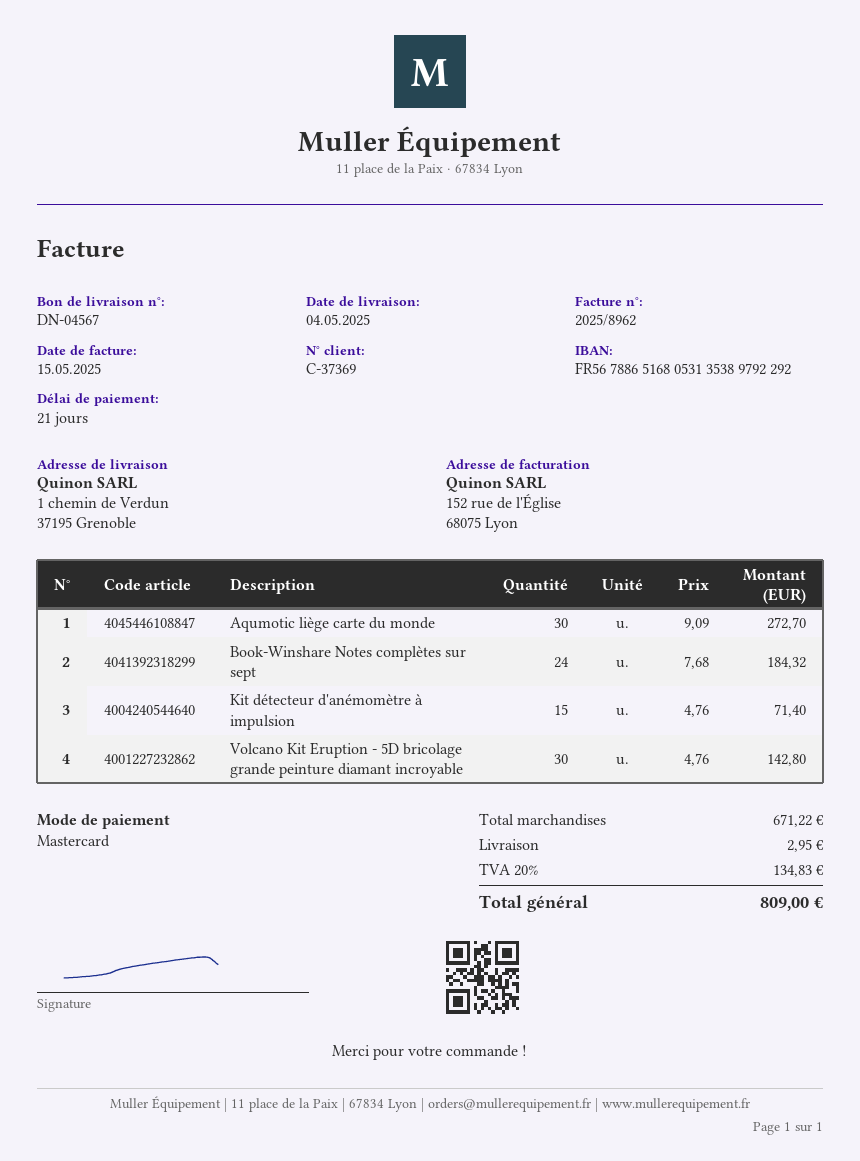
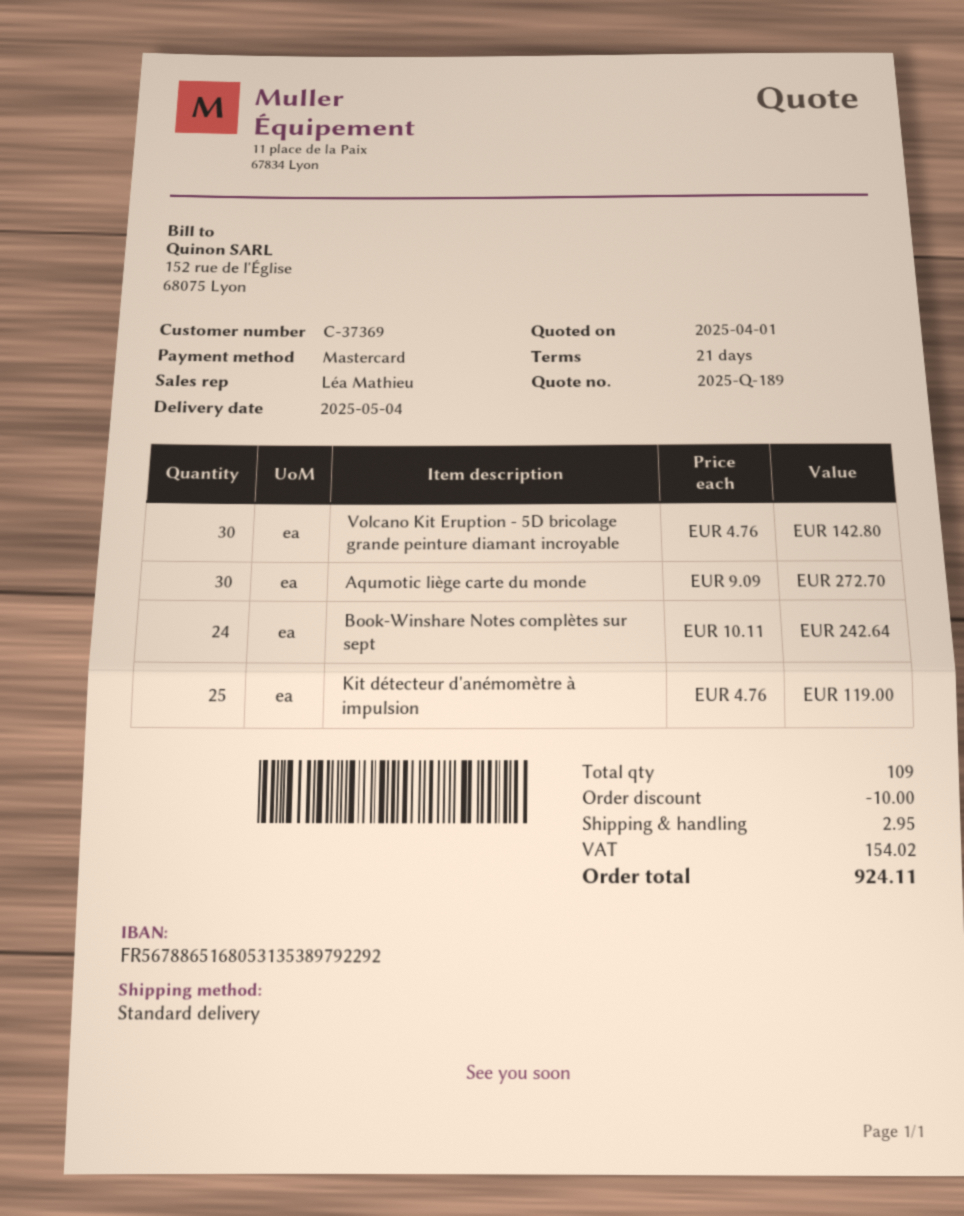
Book-Winshare Notes complètes sur sept: 24 x 7.68 = 184.32 -> 24 x 10.11 = 242.64
Kit détecteur d'anémomètre à impulsion: 15 x 4.76 = 71.40 -> 25 x 4.76 = 119.00
discount: none -> 10.00
tax: 134.83 -> 154.02
total: 809.00 -> 924.11

